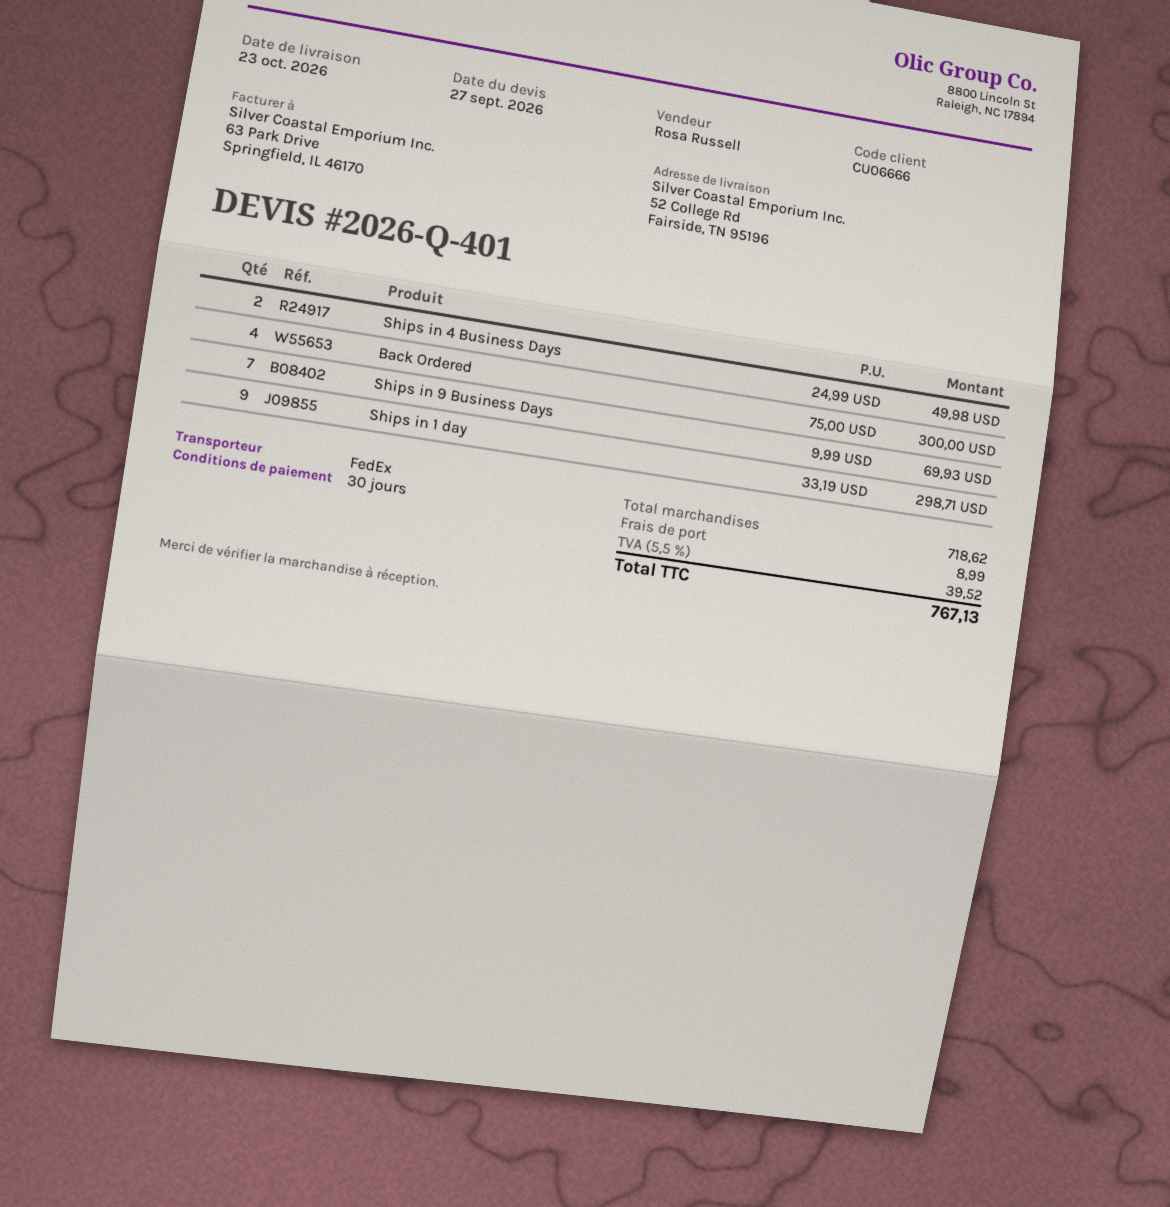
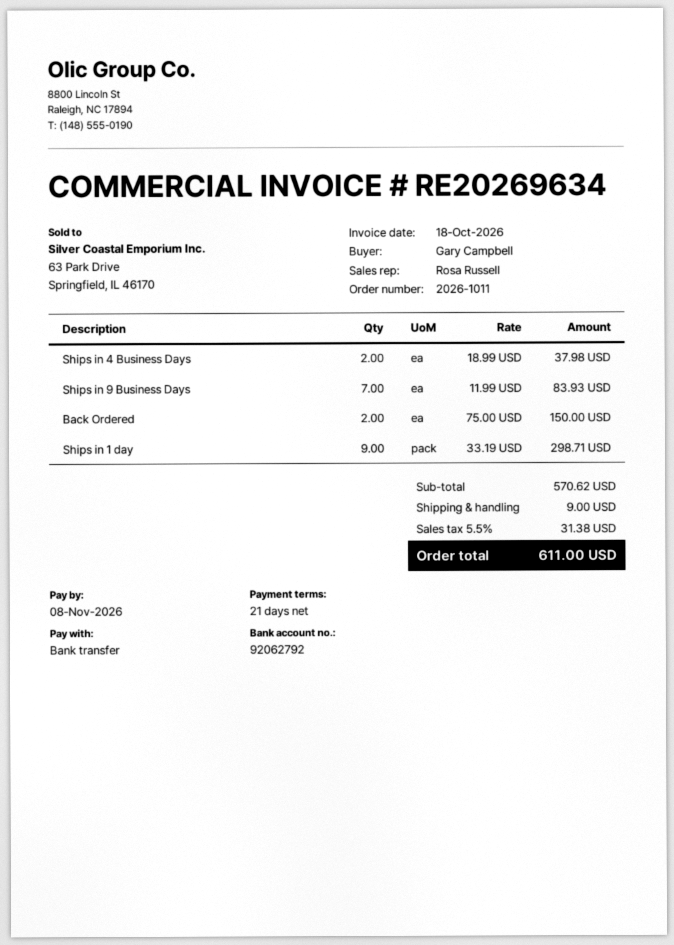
payment terms: 30 days -> 21 days
Ships in 4 Business Days: 2 x 24.99 = 49.98 -> 2 x 18.99 = 37.98
Back Ordered: 4 x 75.00 = 300.00 -> 2 x 75.00 = 150.00
Ships in 9 Business Days: 7 x 9.99 = 69.93 -> 7 x 11.99 = 83.93
subtotal: 718.62 -> 570.62
shipping: 8.99 -> 9.00
tax: 5.5% = 39.52 -> 5.5% = 31.38
total: 767.13 -> 611.00

